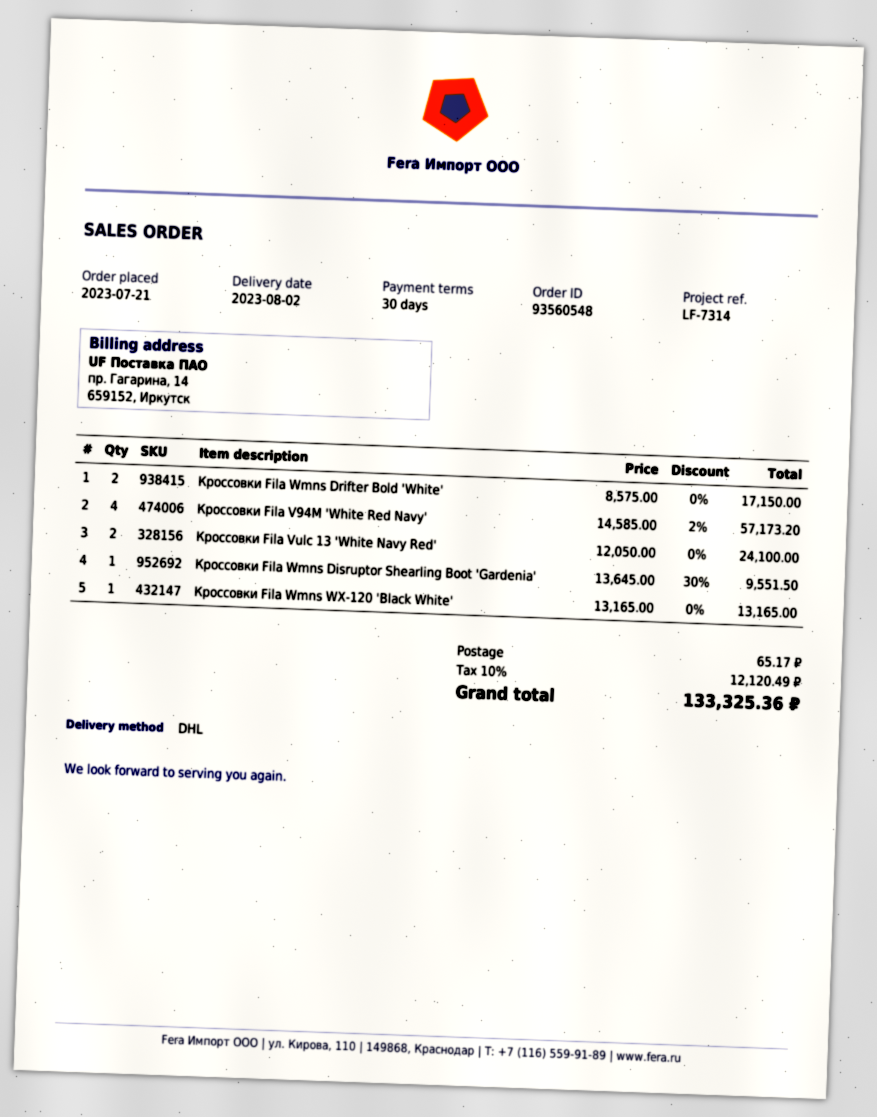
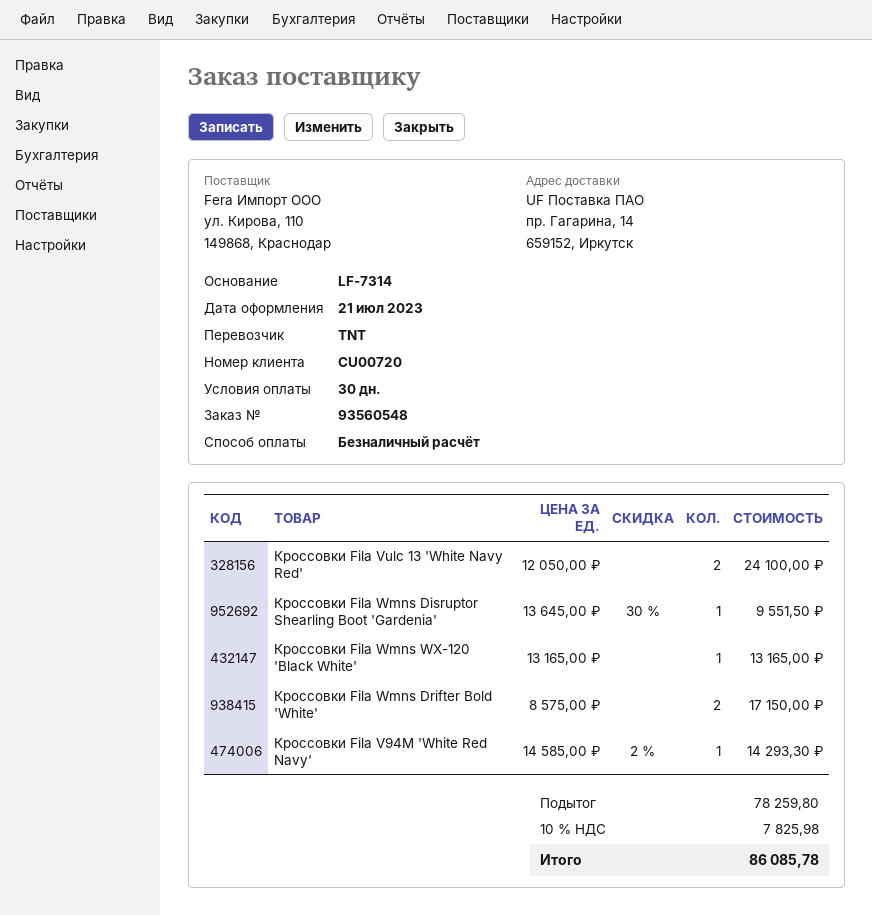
shipping method: DHL -> TNT
Кроссовки Fila V94M 'White Red Navy': 4 x 14585.00 - 2% = 57173.20 -> 1 x 14585.00 - 2% = 14293.30
shipping: 65.17 -> none
tax: 10% = 12120.49 -> 10% = 7825.98
total: 133325.36 -> 86085.78

